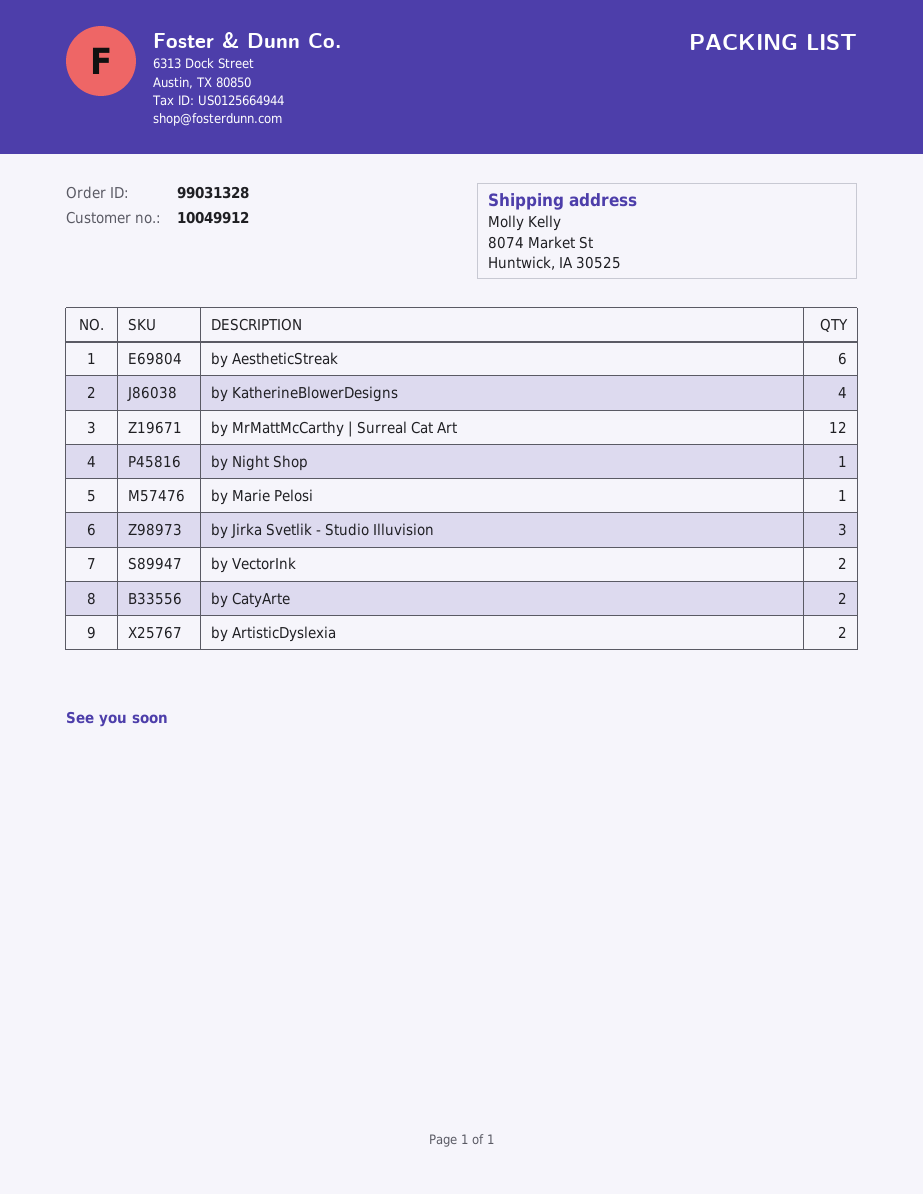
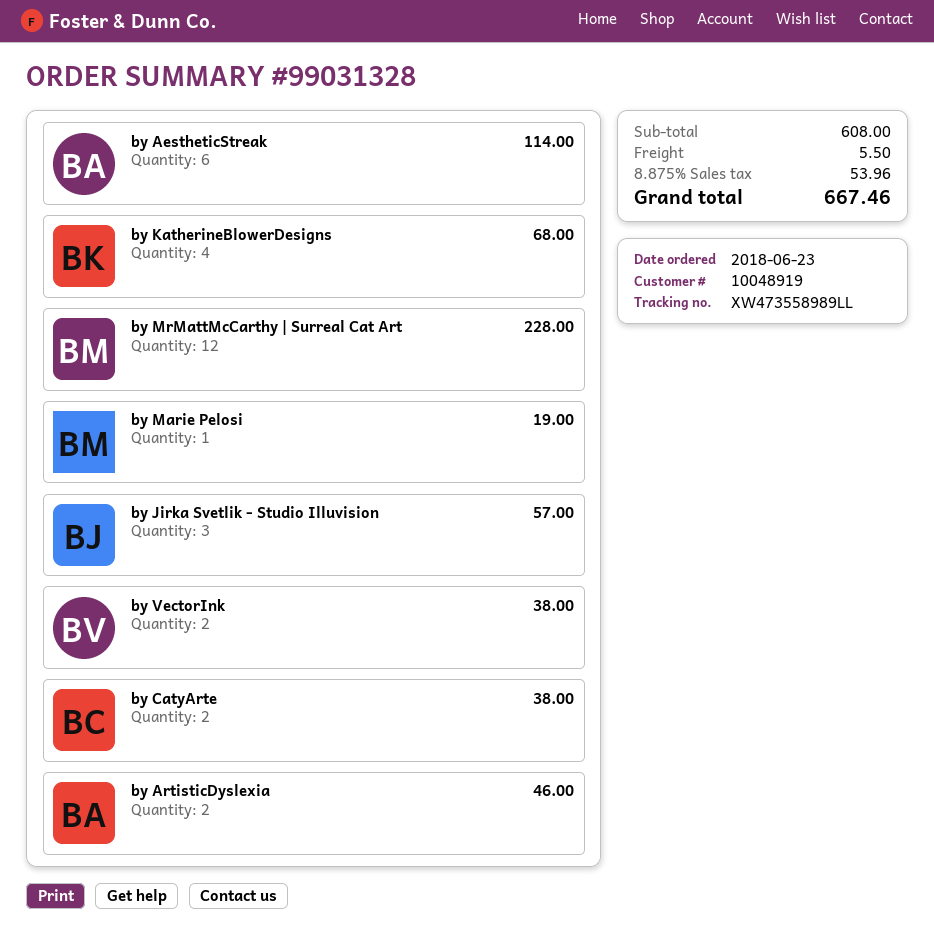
customer number: 10049912 -> 10048919
by Night Shop: 1 -> none

